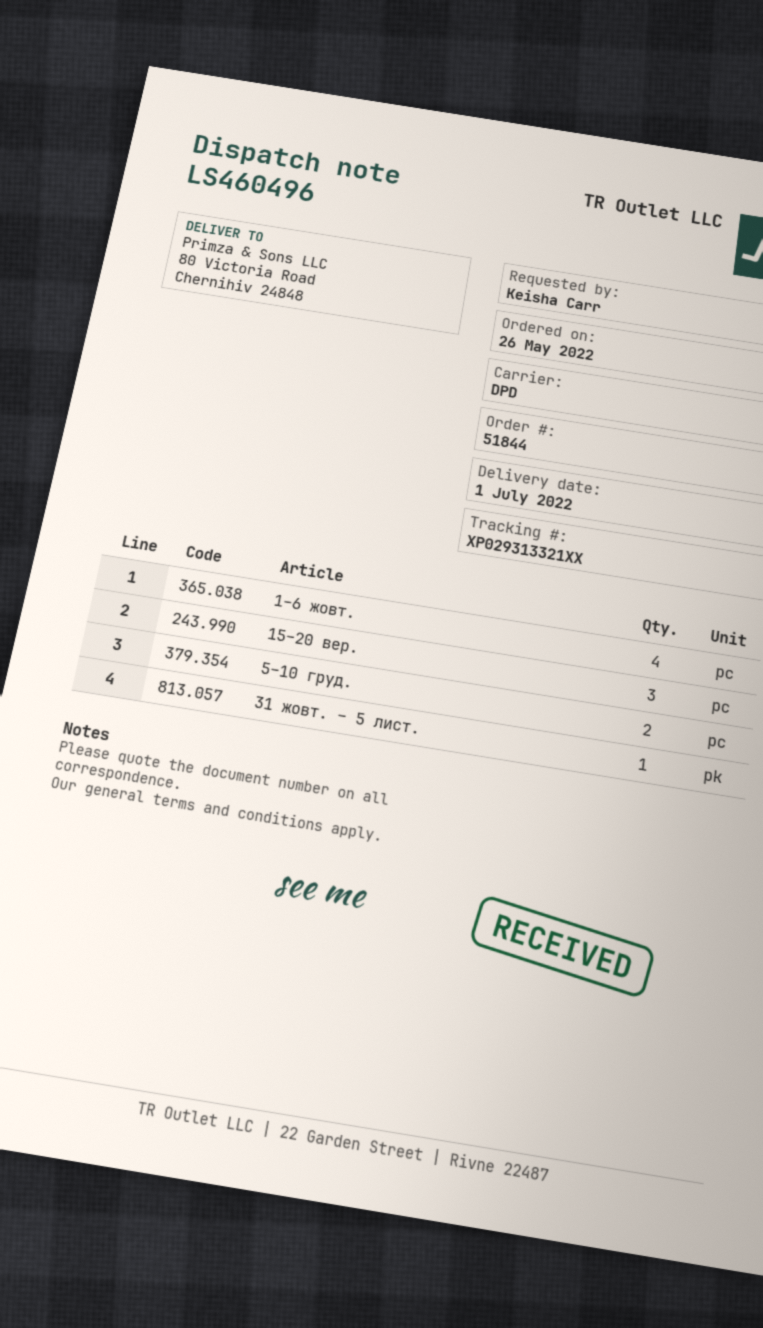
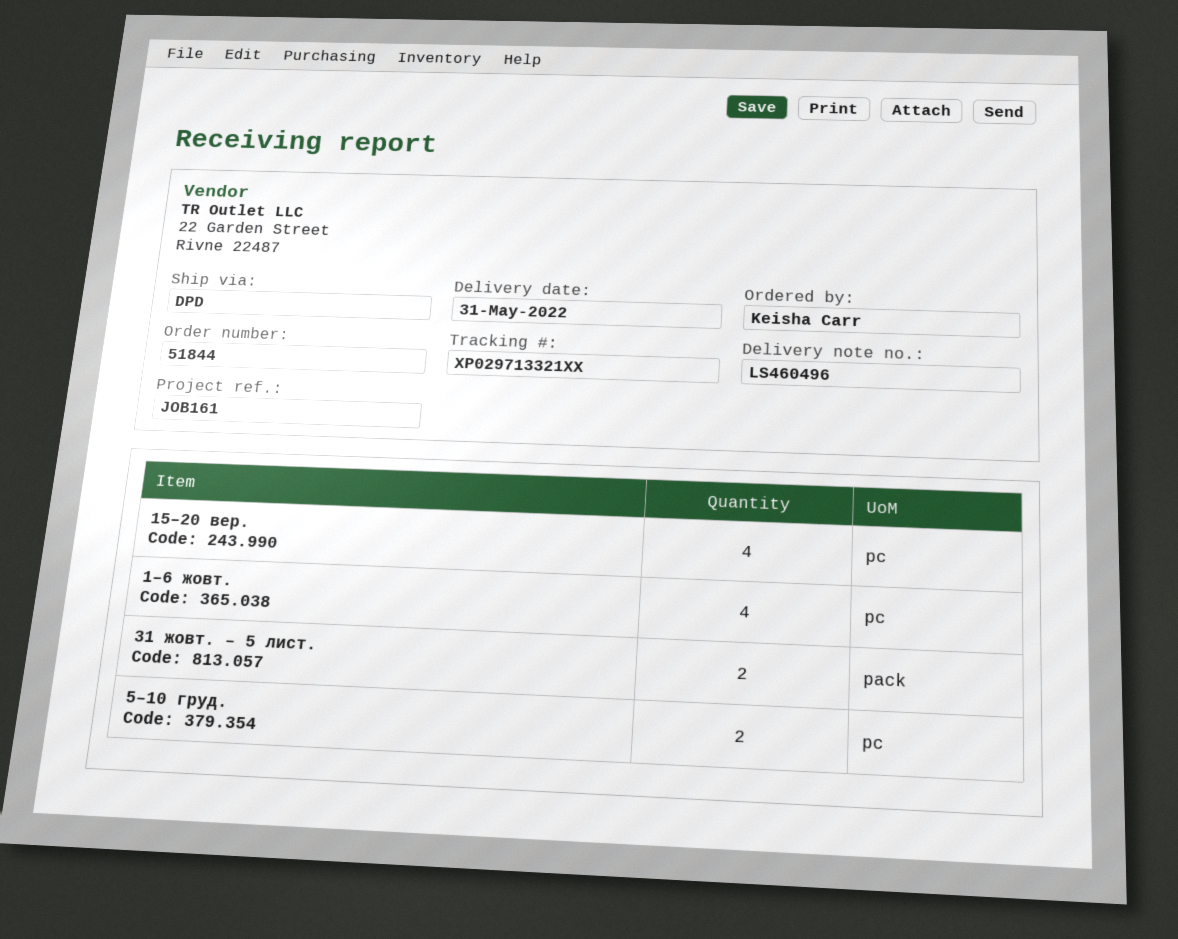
delivery date: 2022-07-01 -> 2022-05-31
tracking number: XP029313321XX -> XP029713321XX
15–20 вер.: 3 -> 4
31 жовт. – 5 лист.: 1 -> 2

